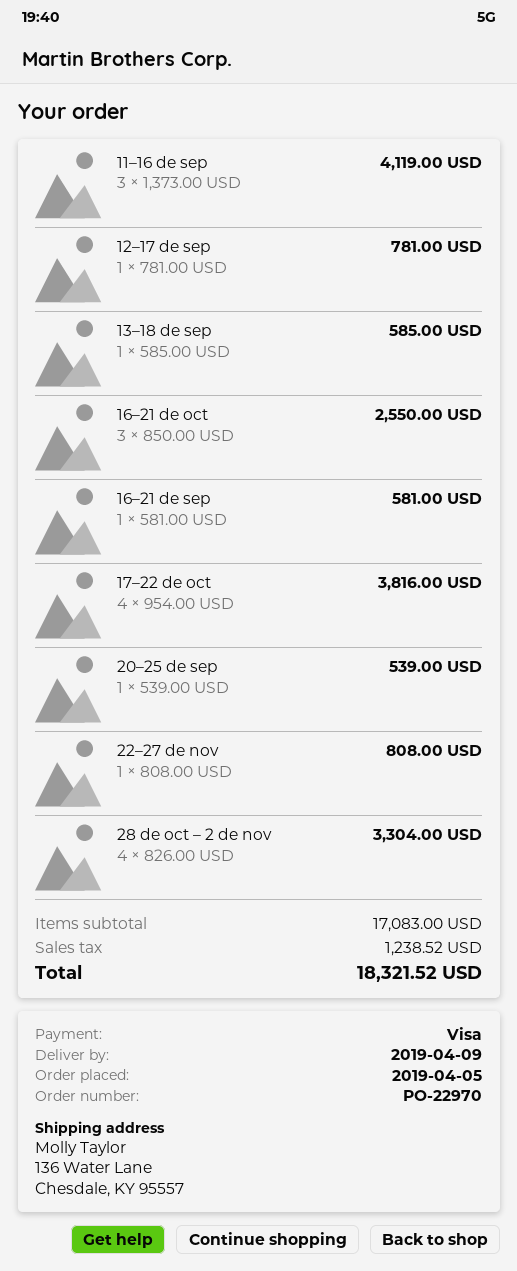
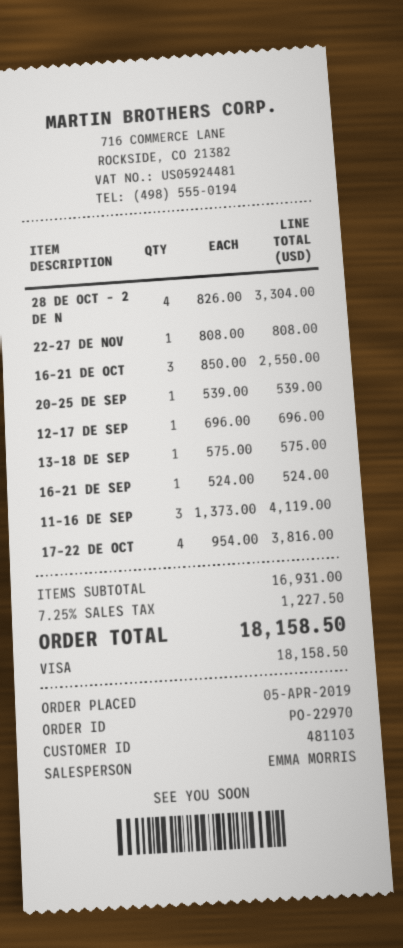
12–17 de sep: 1 x 781.00 = 781.00 -> 1 x 696.00 = 696.00
13–18 de sep: 1 x 585.00 = 585.00 -> 1 x 575.00 = 575.00
16–21 de sep: 1 x 581.00 = 581.00 -> 1 x 524.00 = 524.00
subtotal: 17083.00 -> 16931.00
tax: 1238.52 -> 1227.50
total: 18321.52 -> 18158.50

